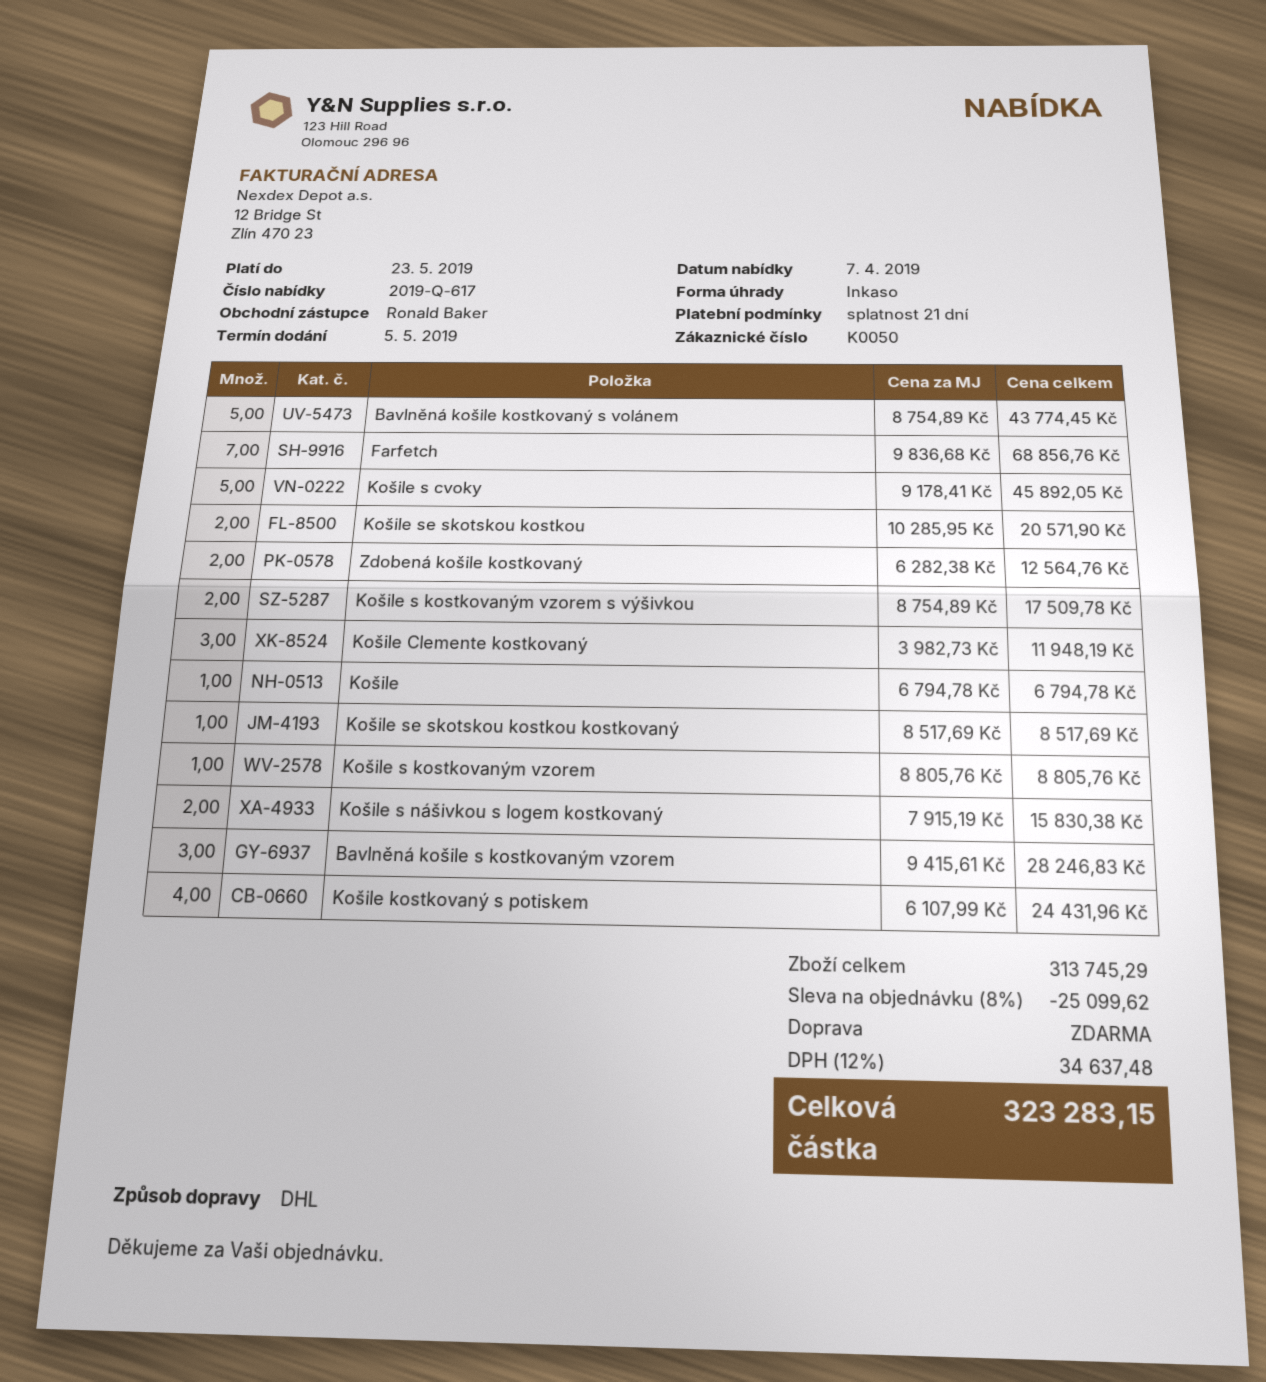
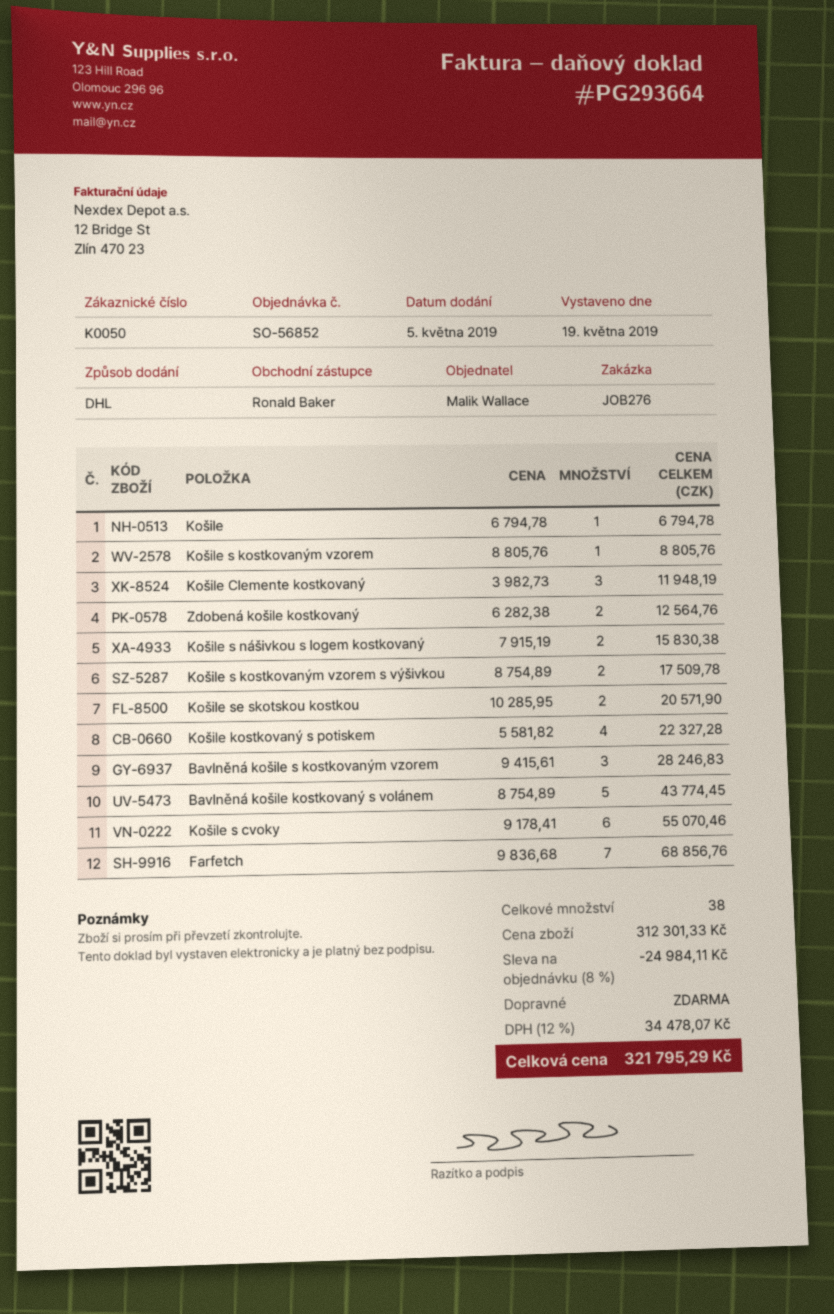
Košile s cvoky: 5 x 9178.41 = 45892.05 -> 6 x 9178.41 = 55070.46
Košile se skotskou kostkou kostkovaný: 1 x 8517.69 = 8517.69 -> none
Košile kostkovaný s potiskem: 4 x 6107.99 = 24431.96 -> 4 x 5581.82 = 22327.28
subtotal: 313745.29 -> 312301.33
discount: 8% = 25099.62 -> 8% = 24984.11
tax: 12% = 34637.48 -> 12% = 34478.07
total: 323283.15 -> 321795.29

